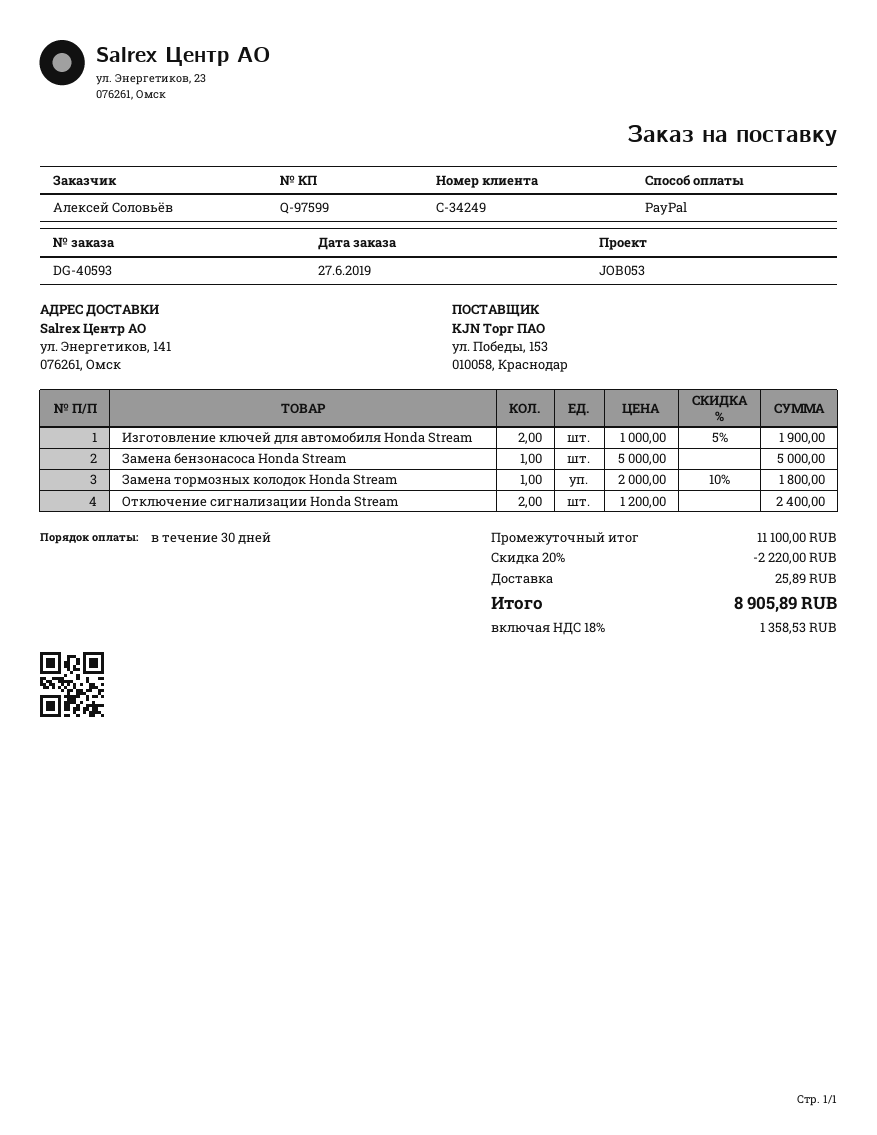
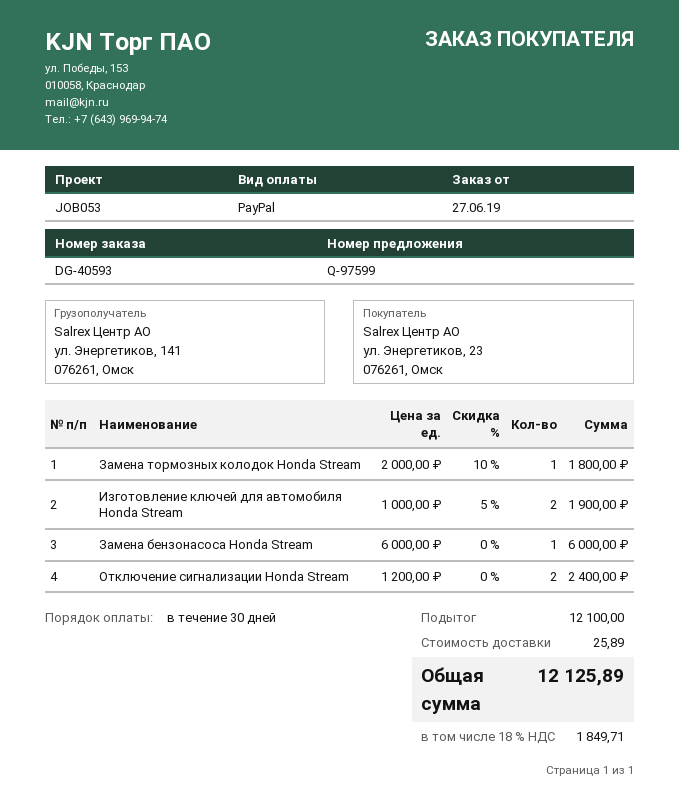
Замена бензонасоса Honda Stream: 1 x 5000.00 = 5000.00 -> 1 x 6000.00 = 6000.00
subtotal: 11100.00 -> 12100.00
discount: 20% = 2220.00 -> none
tax: 18% = 1358.53 -> 18% = 1849.71
total: 8905.89 -> 12125.89

